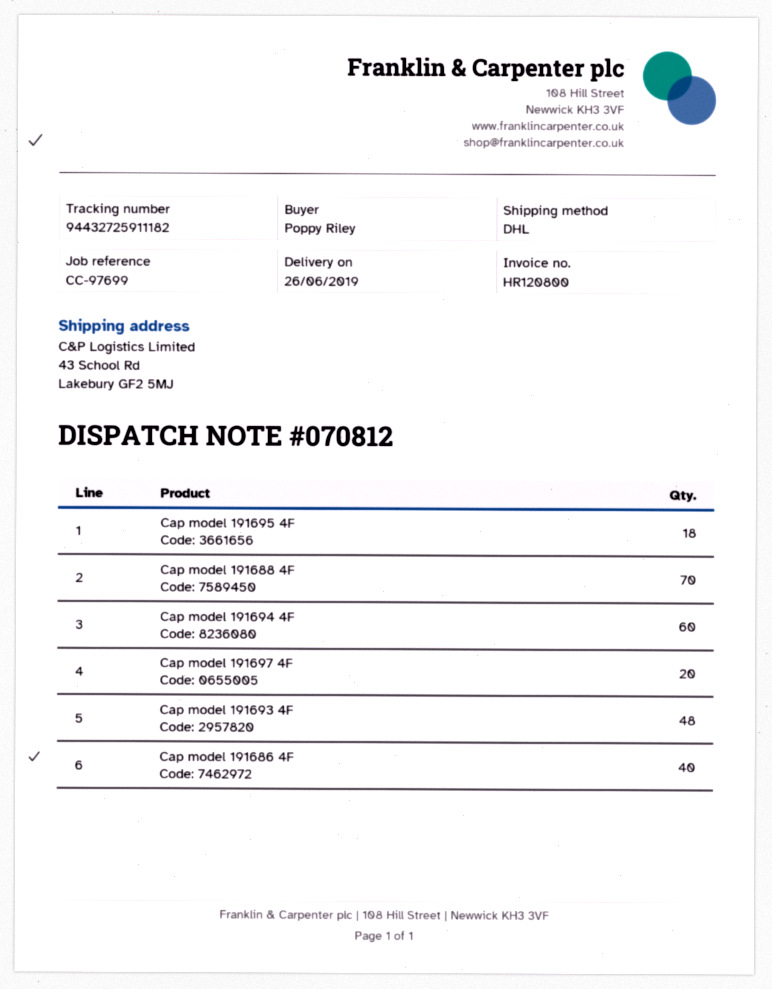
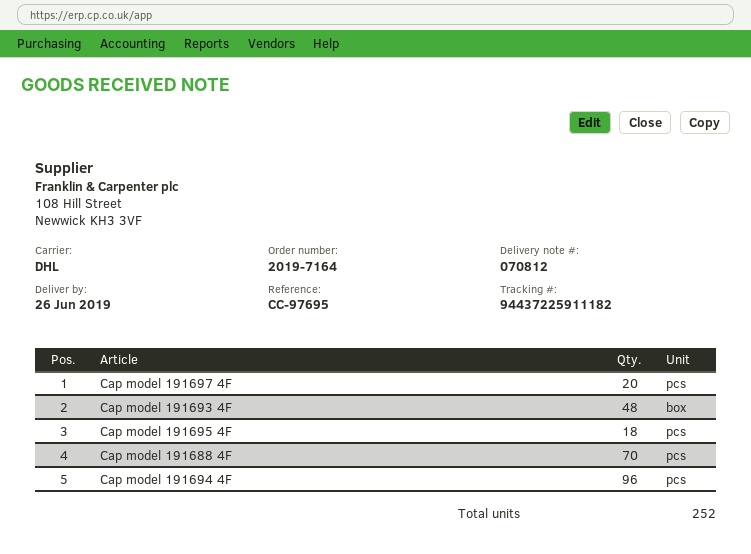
reference: CC-97699 -> CC-97695
tracking number: 94432725911182 -> 94437225911182
Cap model 191694 4F: 60 -> 96
Cap model 191686 4F: 40 -> none

